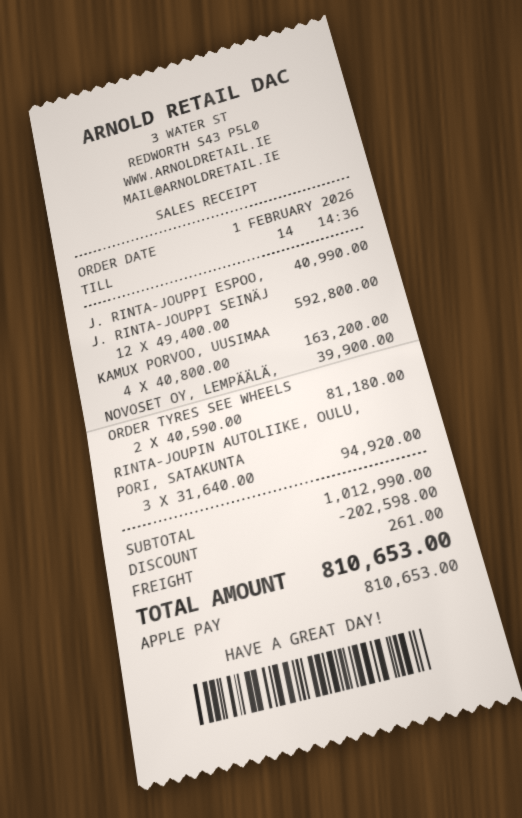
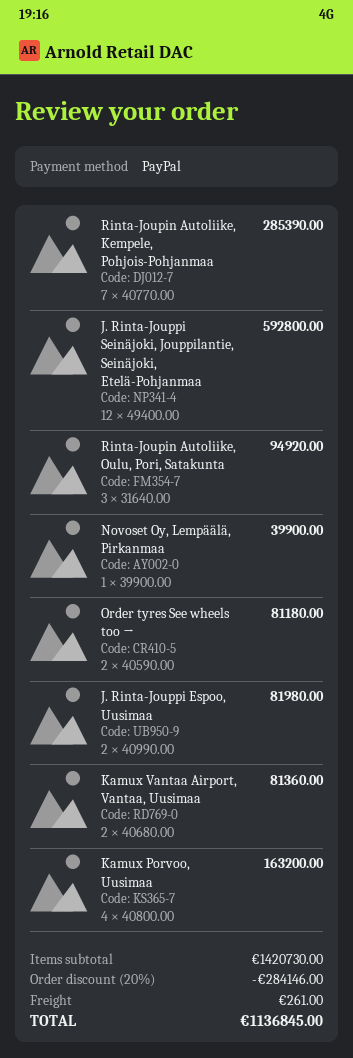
payment method: Apple Pay -> PayPal
J. RINTA-JOUPPI ESPOO,: 1 x 40990.00 = 40990.00 -> 2 x 40990.00 = 81980.00
Rinta-Joupin Autoliike, Kempele, Pohjois-Pohjanmaa: none -> 7 x 40770.00 = 285390.00
Kamux Vantaa Airport, Vantaa, Uusimaa: none -> 2 x 40680.00 = 81360.00
subtotal: 1012990.00 -> 1420730.00
discount: 202598.00 -> 284146.00
total: 810653.00 -> 1136845.00

